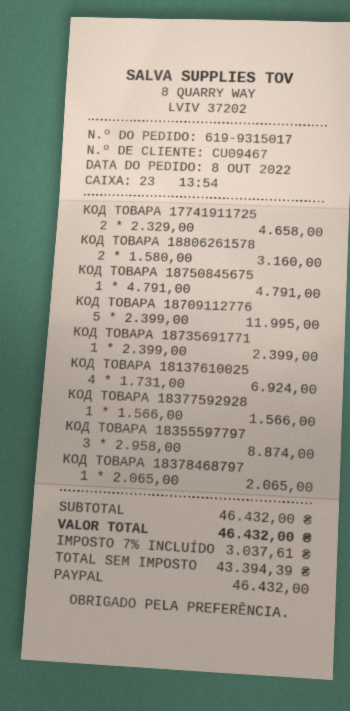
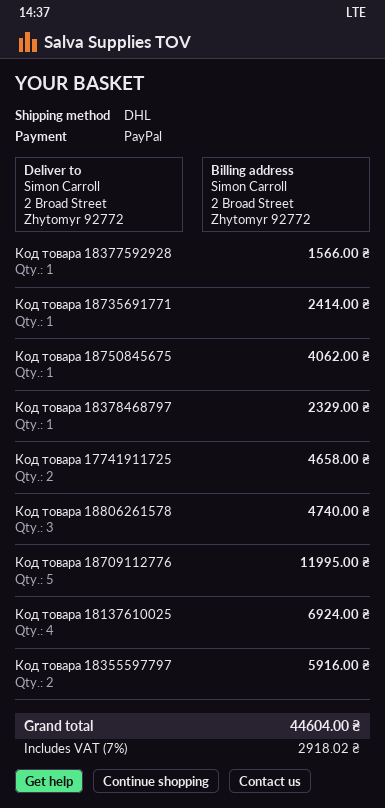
КОД ТОВАРА 18806261578: 2 for 3160.00 -> 3 for 4740.00
КОД ТОВАРА 18750845675: 1 for 4791.00 -> 1 for 4062.00
КОД ТОВАРА 18735691771: 1 for 2399.00 -> 1 for 2414.00
КОД ТОВАРА 18355597797: 3 for 8874.00 -> 2 for 5916.00
КОД ТОВАРА 18378468797: 1 for 2065.00 -> 1 for 2329.00
tax: 7% = 3037.61 -> 7% = 2918.02
total: 46432.00 -> 44604.00

